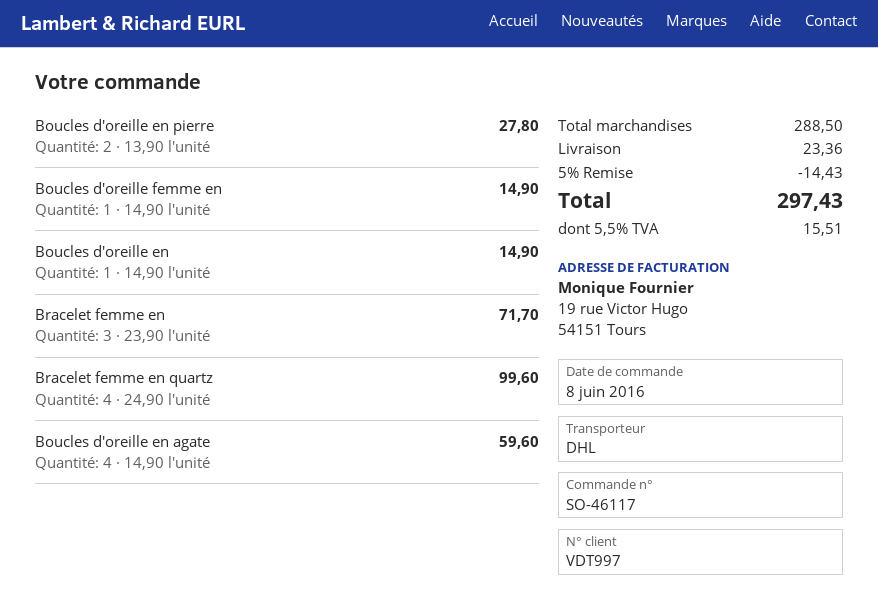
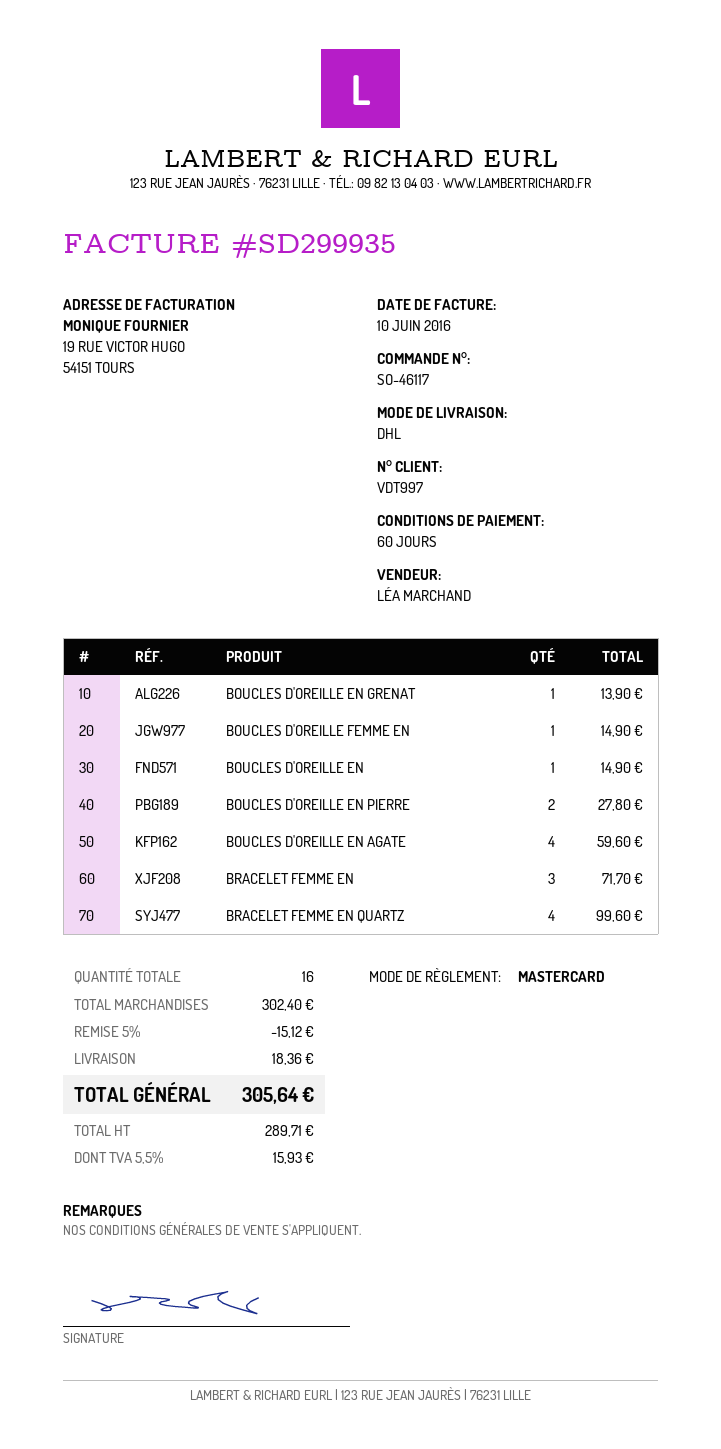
BOUCLES D'OREILLE EN GRENAT: none -> 1 for 13.90
subtotal: 288.50 -> 302.40
discount: 5% = 14.43 -> 5% = 15.12
shipping: 23.36 -> 18.36
tax: 5.5% = 15.51 -> 5.5% = 15.93
total: 297.43 -> 305.64

